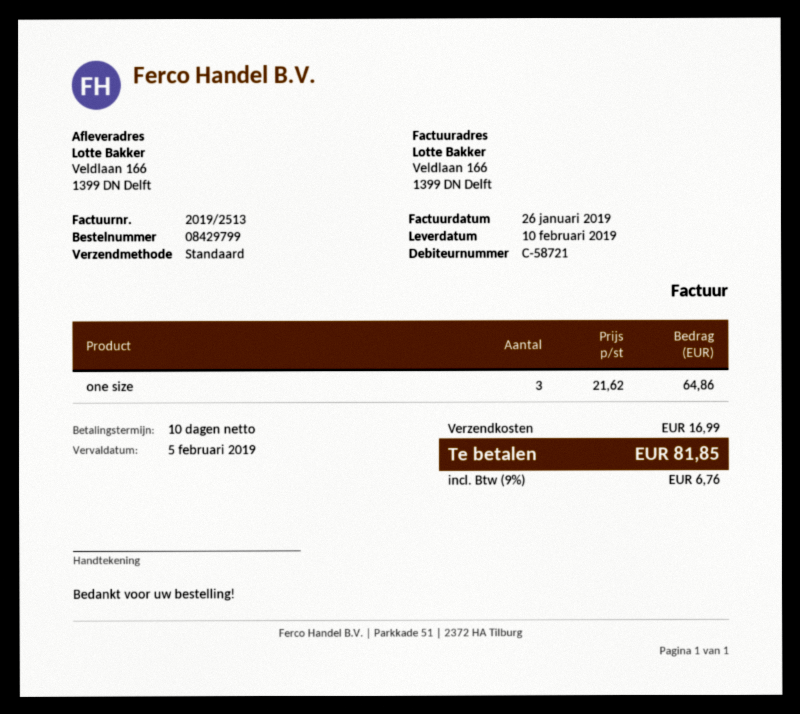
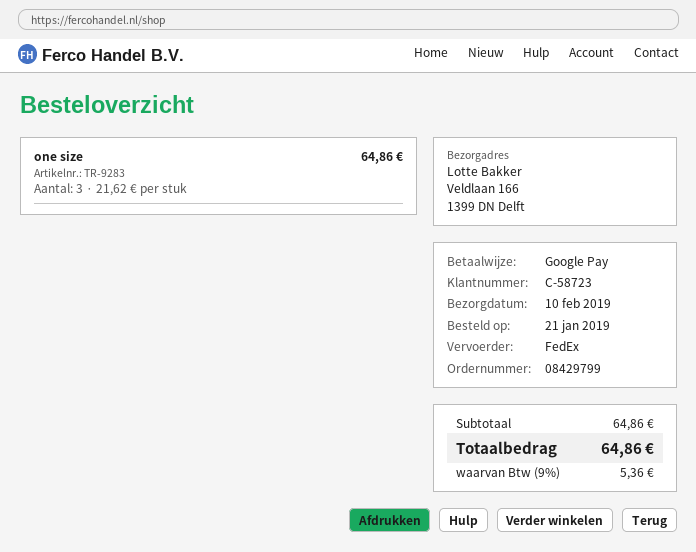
customer number: C-58721 -> C-58723
shipping method: standard -> FedEx
shipping: 16.99 -> none
tax: 9% = 6.76 -> 9% = 5.36
total: 81.85 -> 64.86

